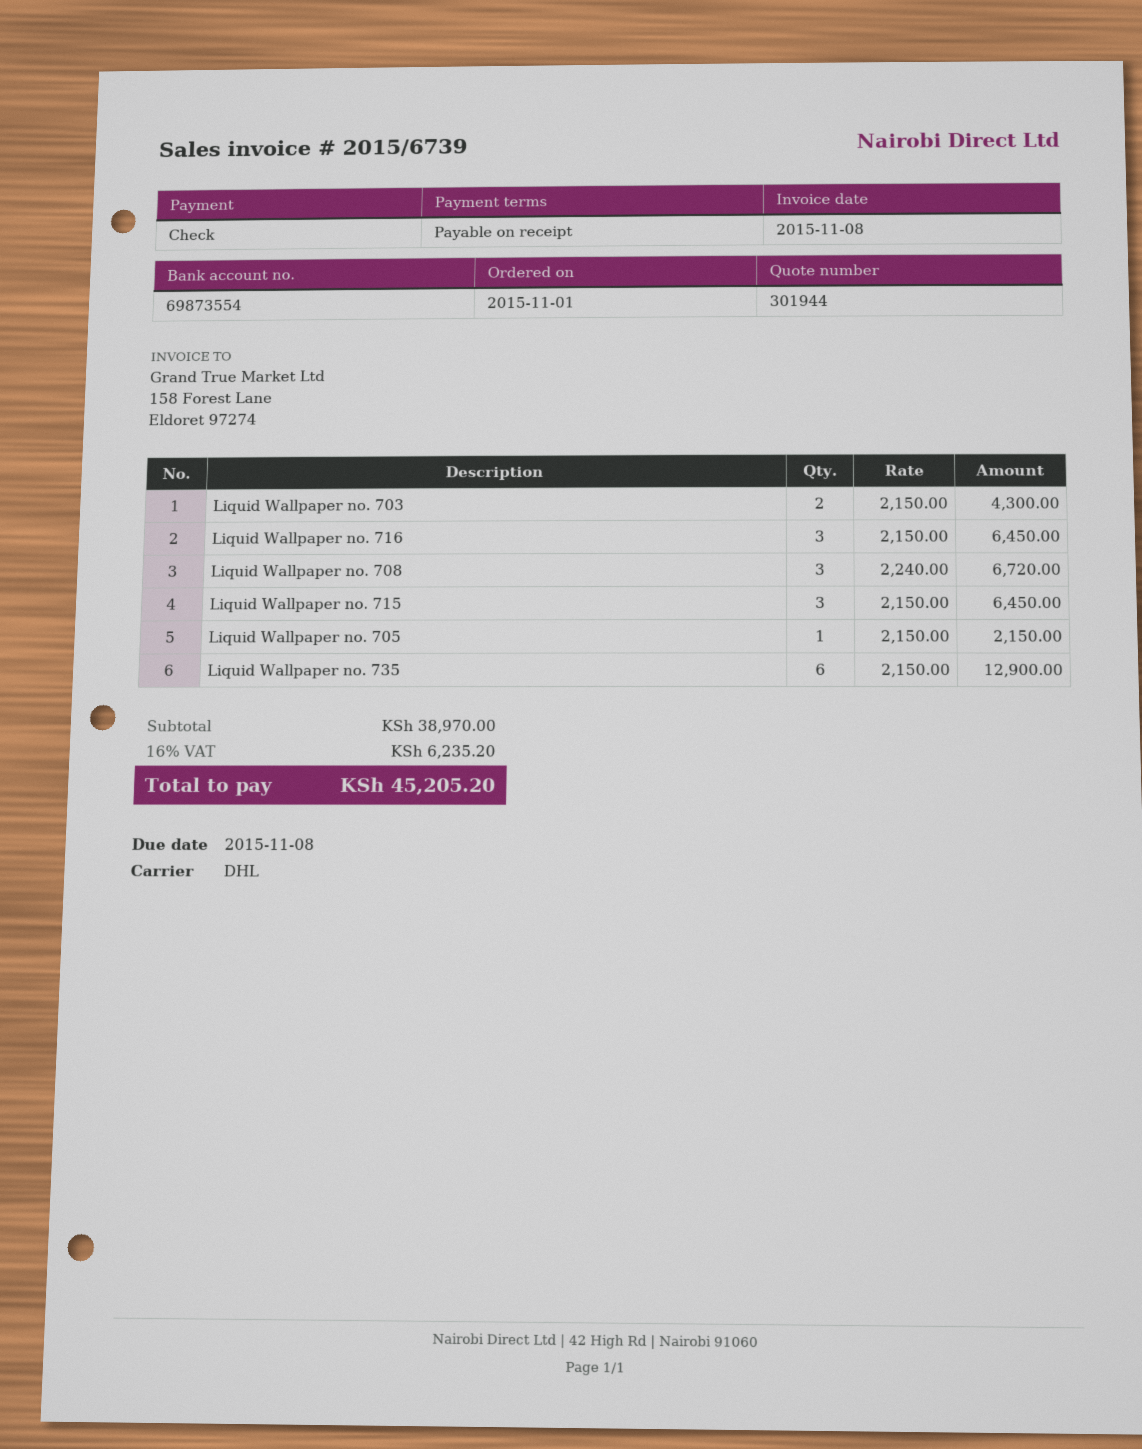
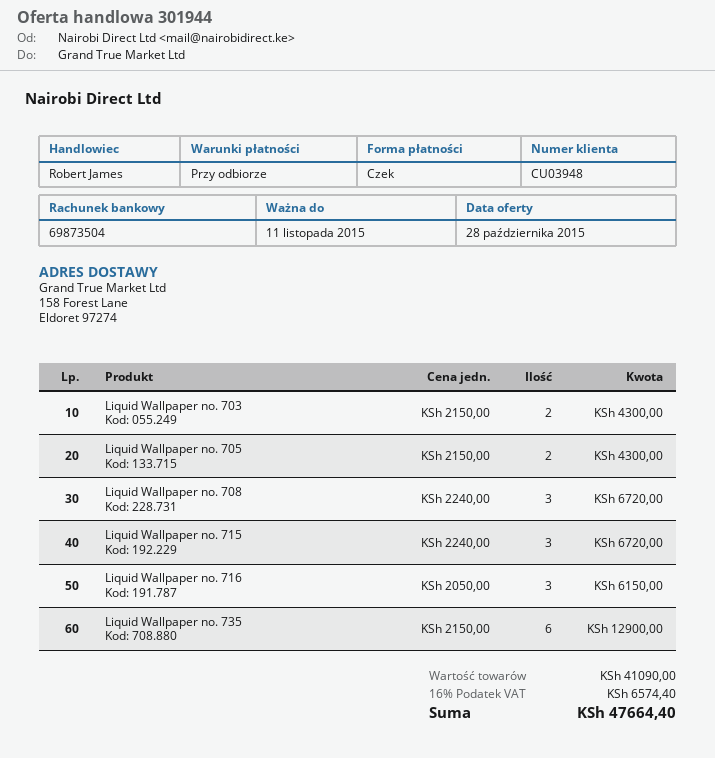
bank account: 69873554 -> 69873504
Liquid Wallpaper no. 716: 3 x 2150.00 = 6450.00 -> 3 x 2050.00 = 6150.00
Liquid Wallpaper no. 715: 3 x 2150.00 = 6450.00 -> 3 x 2240.00 = 6720.00
Liquid Wallpaper no. 705: 1 x 2150.00 = 2150.00 -> 2 x 2150.00 = 4300.00
subtotal: 38970.00 -> 41090.00
tax: 16% = 6235.20 -> 16% = 6574.40
total: 45205.20 -> 47664.40

